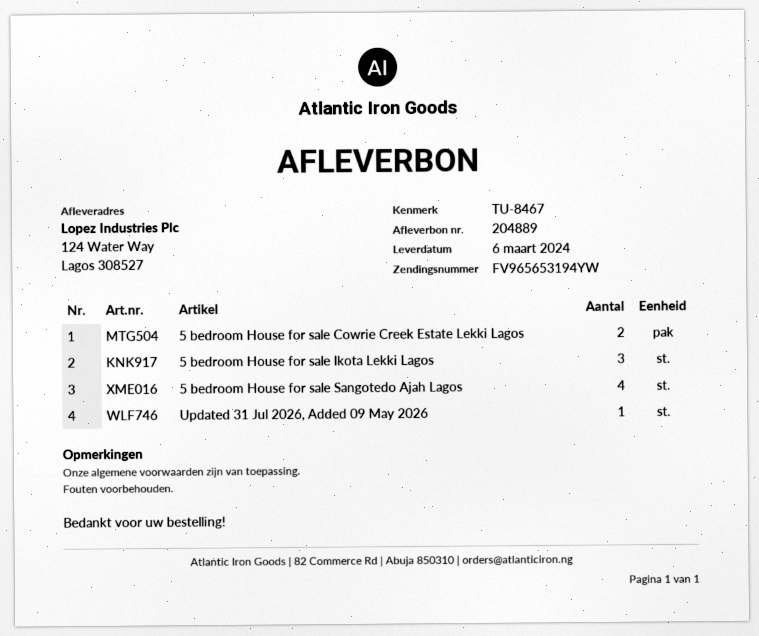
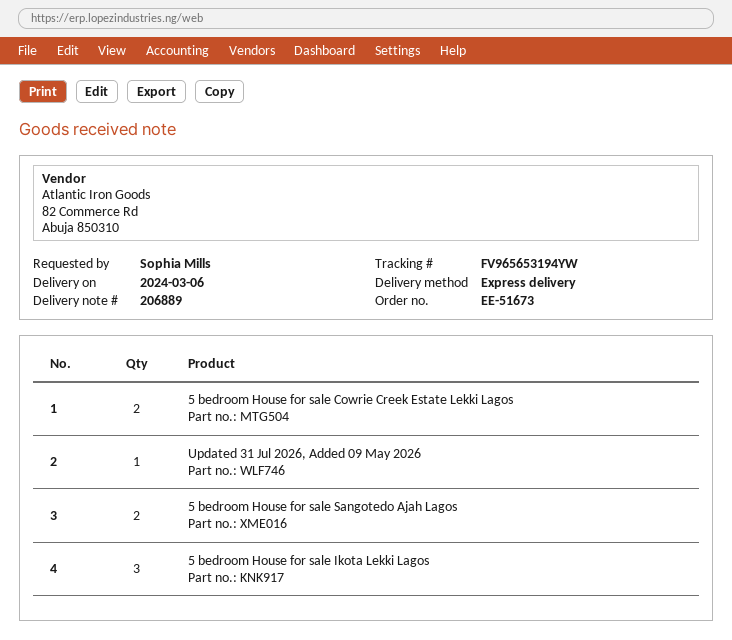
delivery note number: 204889 -> 206889
5 bedroom House for sale Sangotedo Ajah Lagos: 4 -> 2

